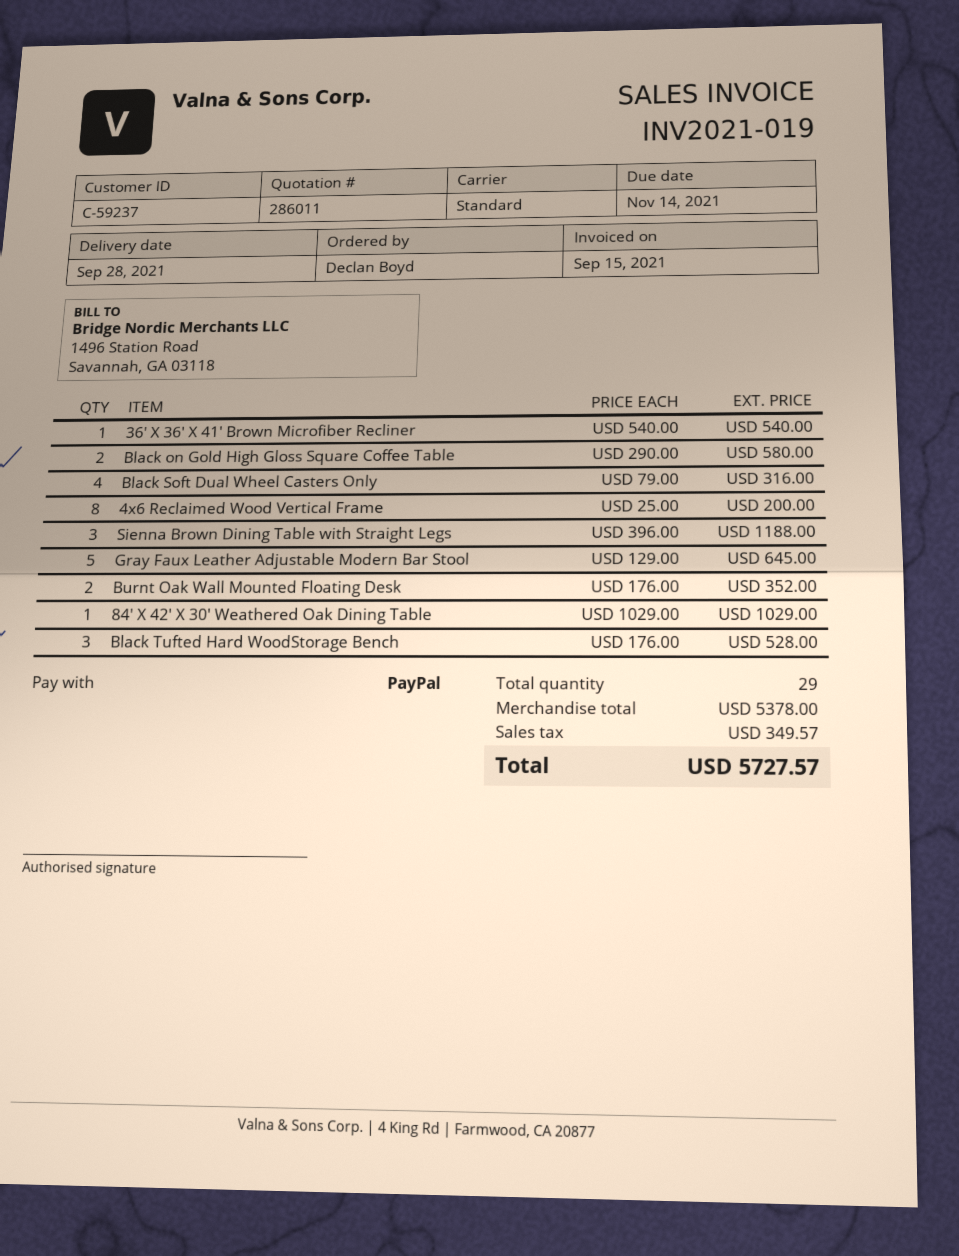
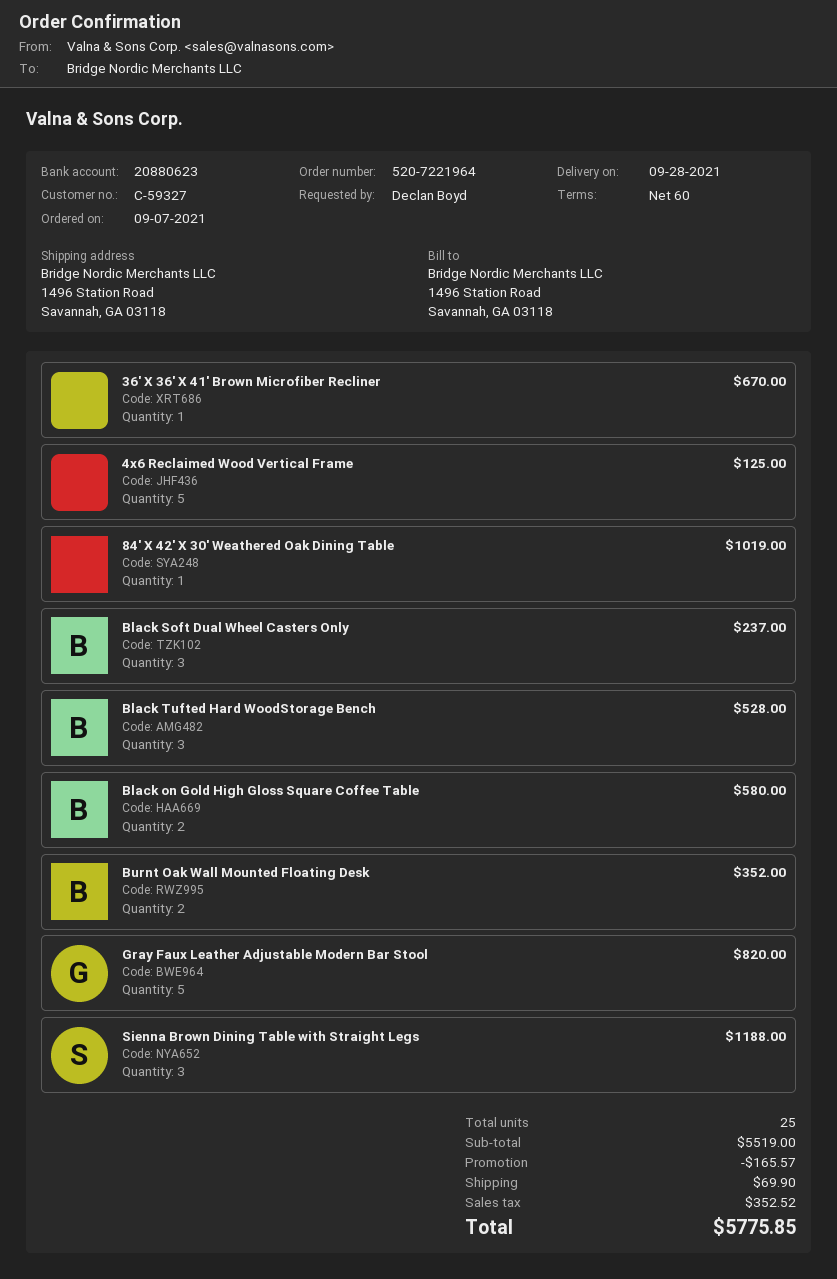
customer number: C-59237 -> C-59327
36' X 36' X 41' Brown Microfiber Recliner: 1 for 540.00 -> 1 for 670.00
Black Soft Dual Wheel Casters Only: 4 for 316.00 -> 3 for 237.00
4x6 Reclaimed Wood Vertical Frame: 8 for 200.00 -> 5 for 125.00
Gray Faux Leather Adjustable Modern Bar Stool: 5 for 645.00 -> 5 for 820.00
84' X 42' X 30' Weathered Oak Dining Table: 1 for 1029.00 -> 1 for 1019.00
total quantity: 29 -> 25
subtotal: 5378.00 -> 5519.00
discount: none -> 165.57
shipping: none -> 69.90
tax: 349.57 -> 352.52
total: 5727.57 -> 5775.85

